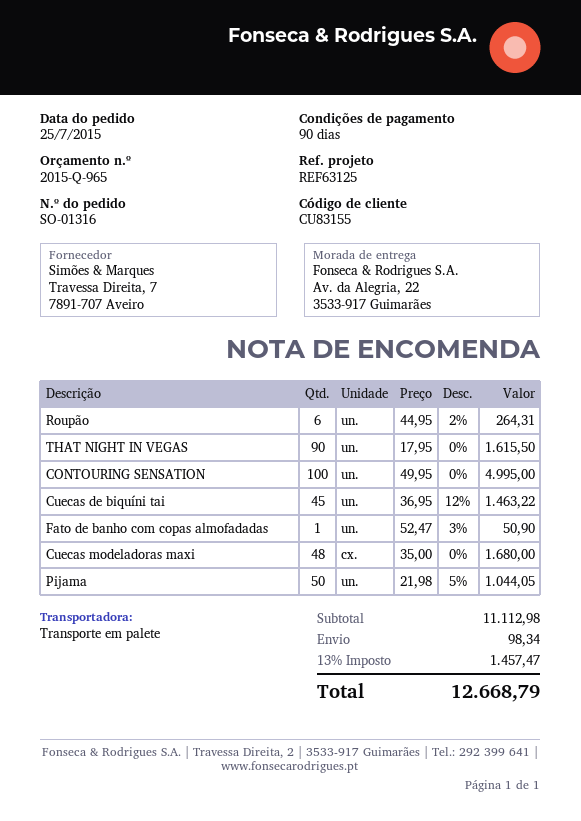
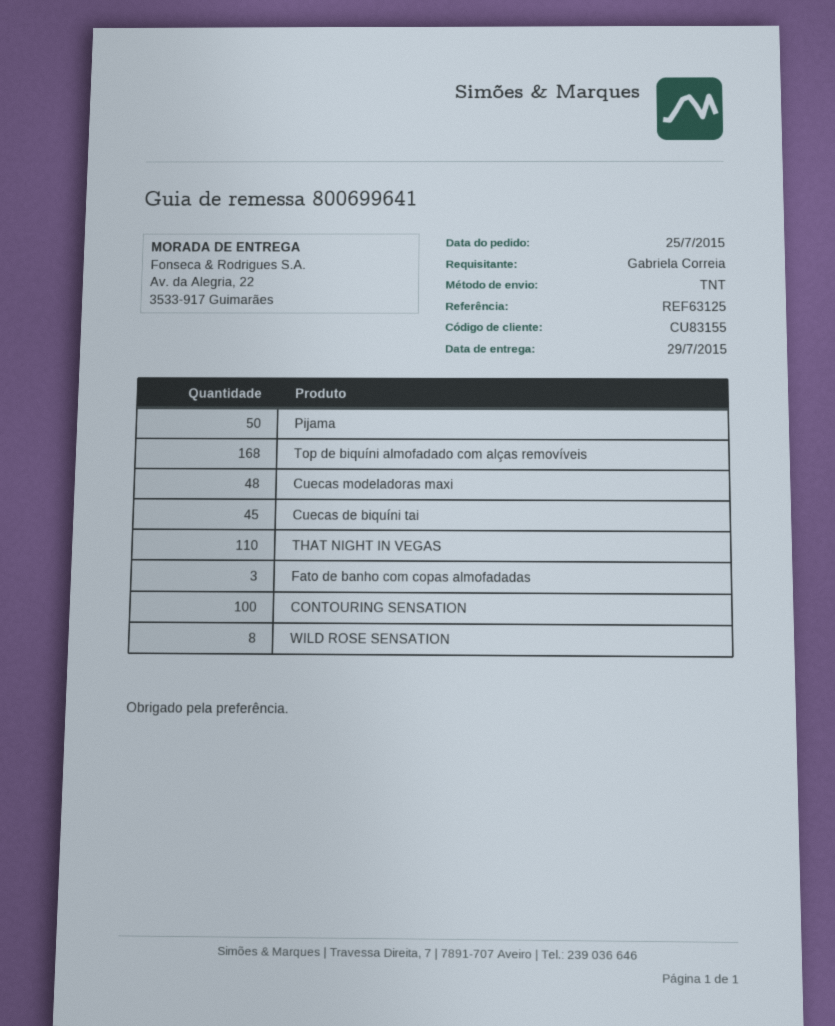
shipping method: pallet freight -> TNT
Roupão: 6 -> none
THAT NIGHT IN VEGAS: 90 -> 110
Fato de banho com copas almofadadas: 1 -> 3
Top de biquíni almofadado com alças removíveis: none -> 168
WILD ROSE SENSATION: none -> 8

